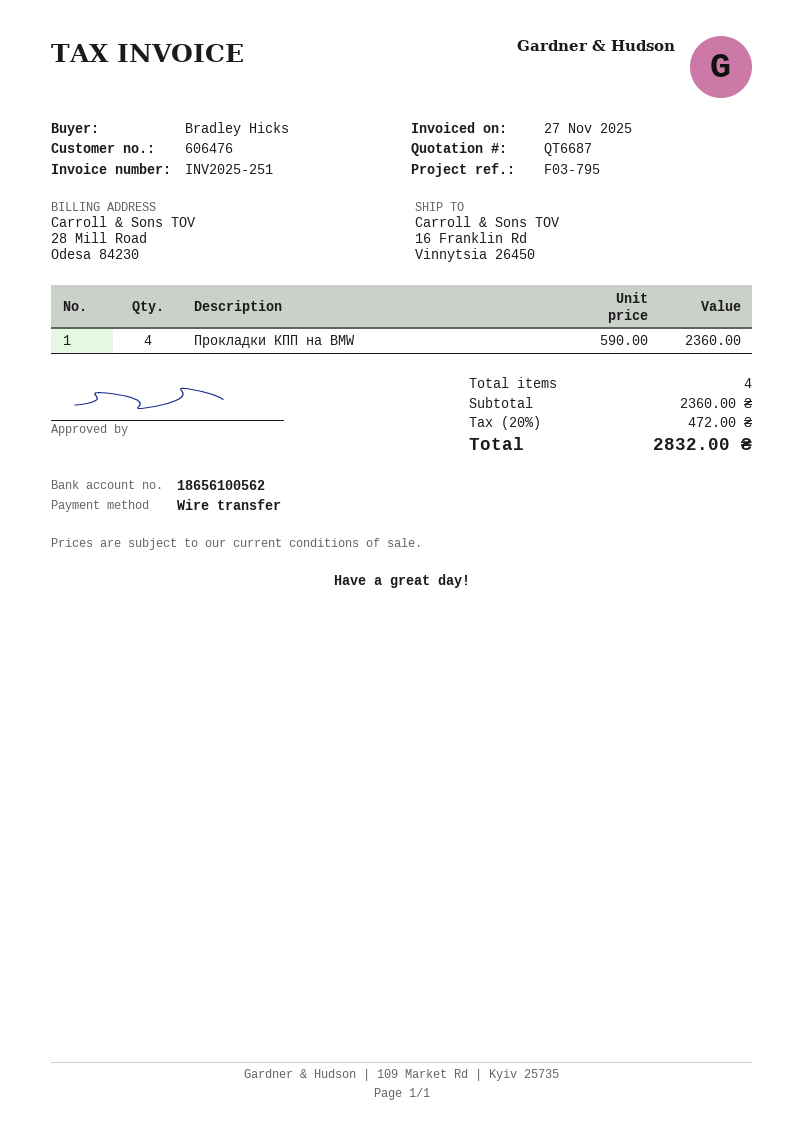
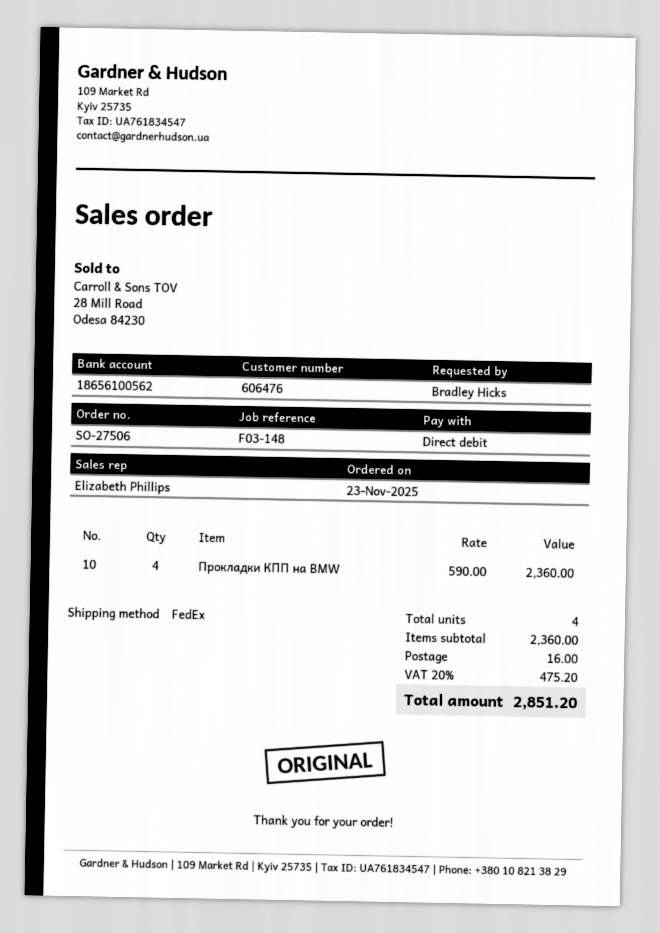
reference: F03-795 -> F03-148
payment method: bank transfer -> direct debit
shipping: none -> 16.00
tax: 20% = 472.00 -> 20% = 475.20
total: 2832.00 -> 2851.20

